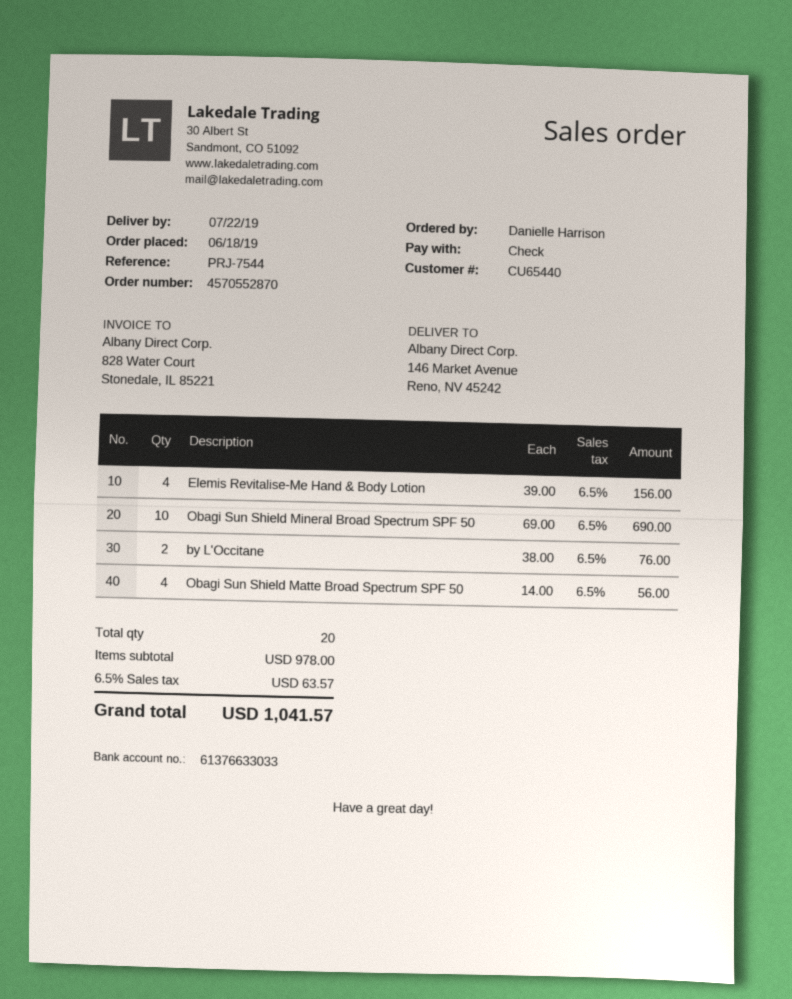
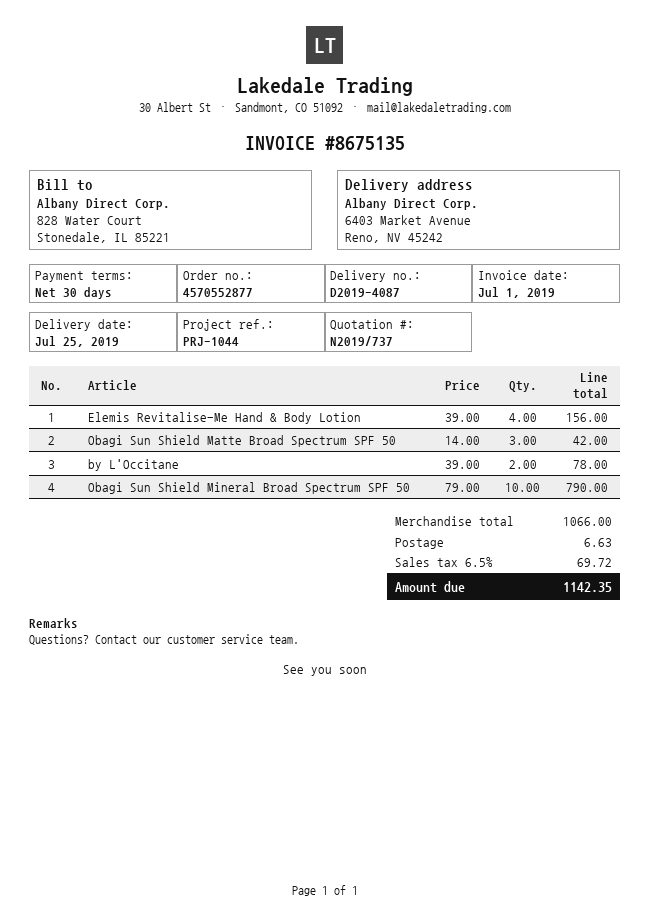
order number: 4570552870 -> 4570552877
delivery date: 2019-07-22 -> 2019-07-25
reference: PRJ-7544 -> PRJ-1044
ship to: 146 Market Avenue, Reno, NV 45242 -> 6403 Market Avenue, Reno, NV 45242
Obagi Sun Shield Mineral Broad Spectrum SPF 50: 10 x 69.00 = 690.00 -> 10 x 79.00 = 790.00
by L'Occitane: 2 x 38.00 = 76.00 -> 2 x 39.00 = 78.00
Obagi Sun Shield Matte Broad Spectrum SPF 50: 4 x 14.00 = 56.00 -> 3 x 14.00 = 42.00
subtotal: 978.00 -> 1066.00
shipping: none -> 6.63
tax: 6.5% = 63.57 -> 6.5% = 69.72
total: 1041.57 -> 1142.35

